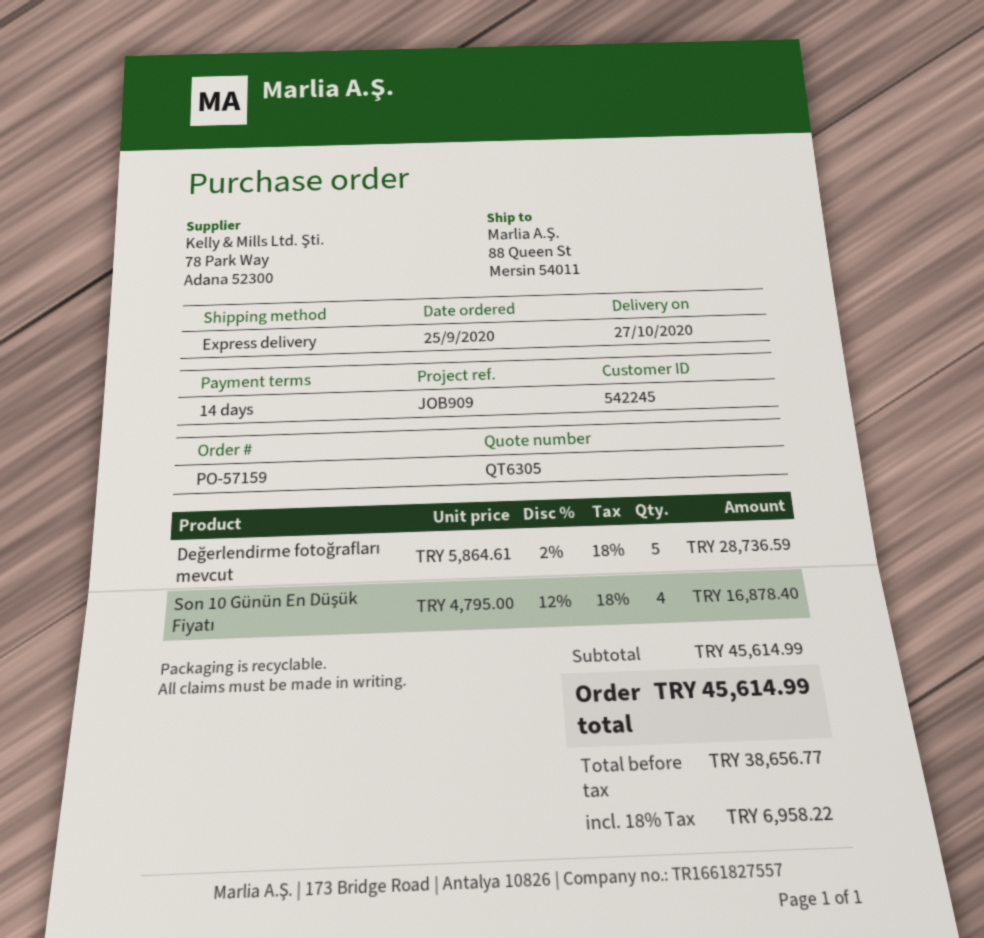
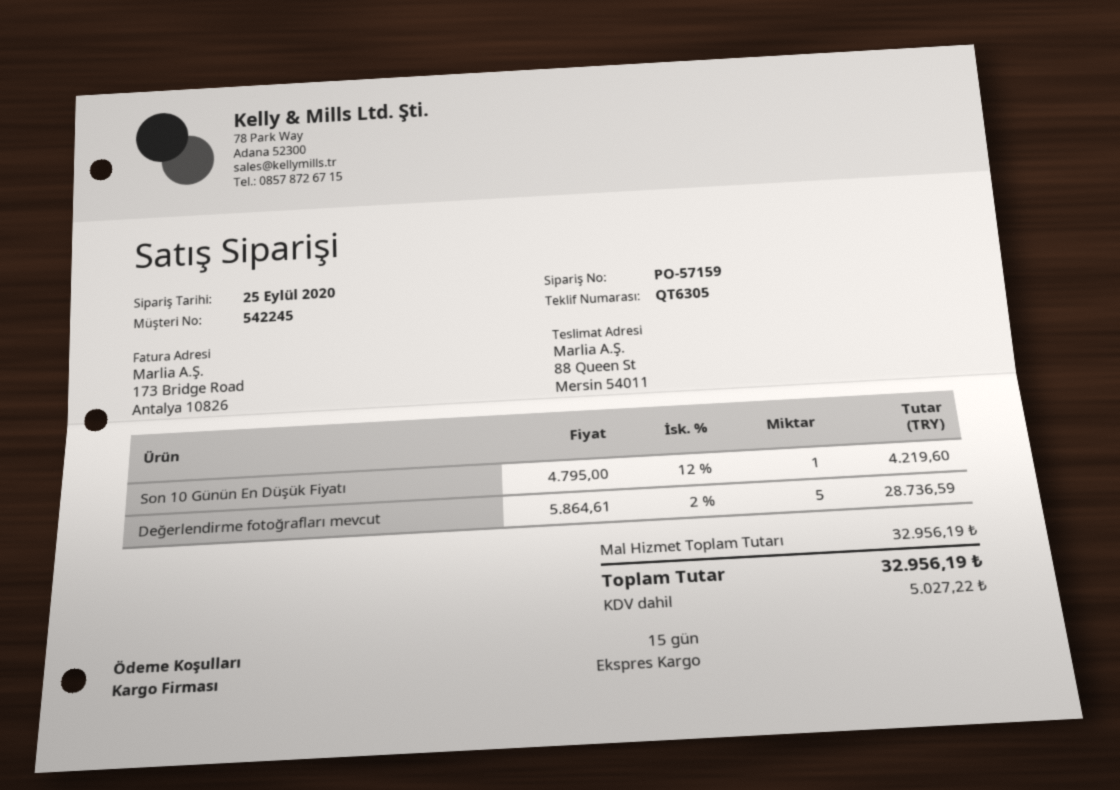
payment terms: 14 days -> 15 days
Son 10 Günün En Düşük Fiyatı: 4 x 4795.00 - 12% = 16878.40 -> 1 x 4795.00 - 12% = 4219.60
subtotal: 45614.99 -> 32956.19
tax: 6958.22 -> 5027.22
total: 45614.99 -> 32956.19

